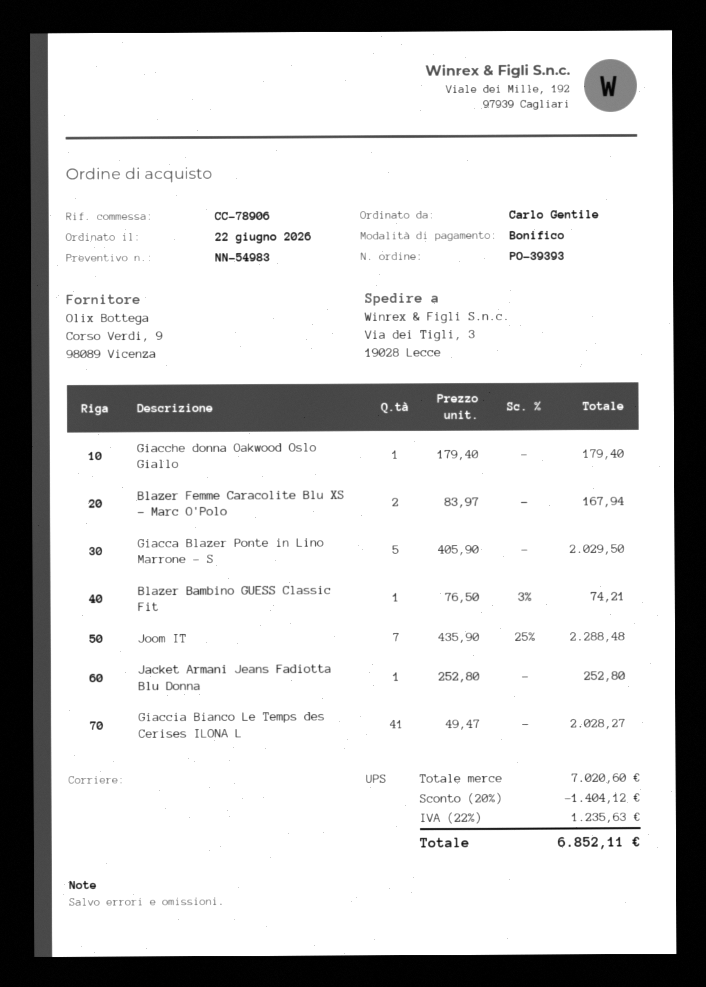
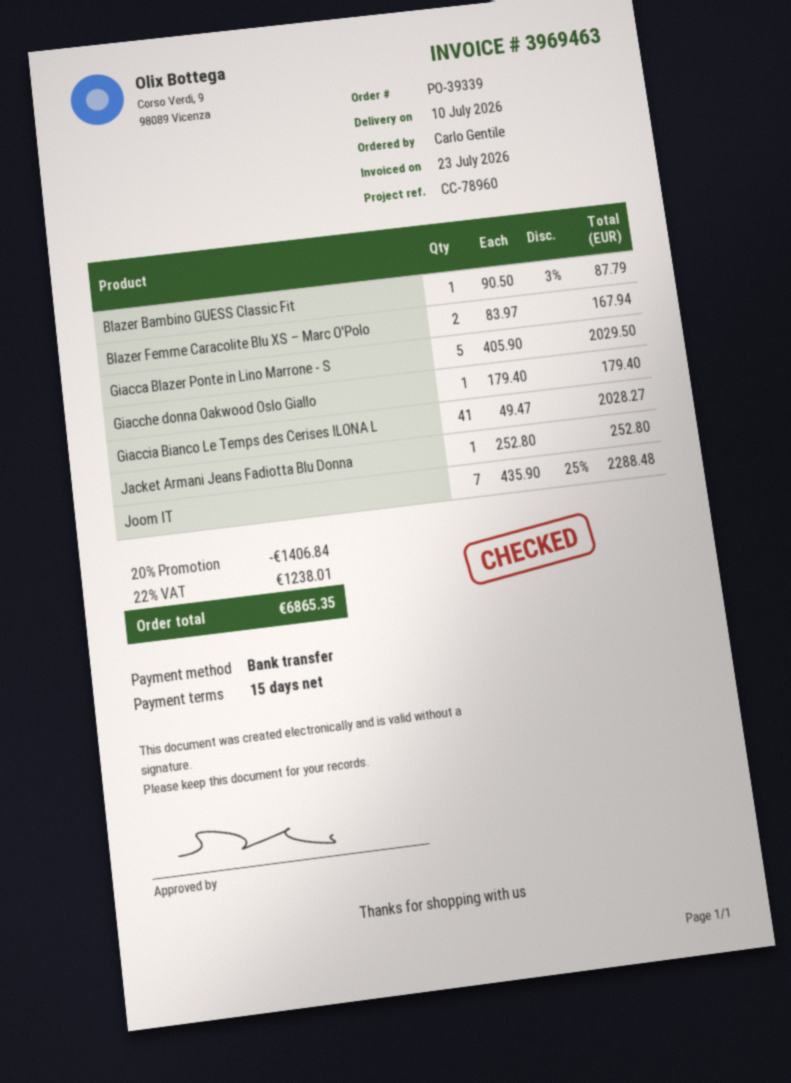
order number: PO-39393 -> PO-39339
reference: CC-78906 -> CC-78960
Blazer Bambino GUESS Classic Fit: 1 x 76.50 - 3% = 74.21 -> 1 x 90.50 - 3% = 87.79
discount: 20% = 1404.12 -> 20% = 1406.84
tax: 22% = 1235.63 -> 22% = 1238.01
total: 6852.11 -> 6865.35

